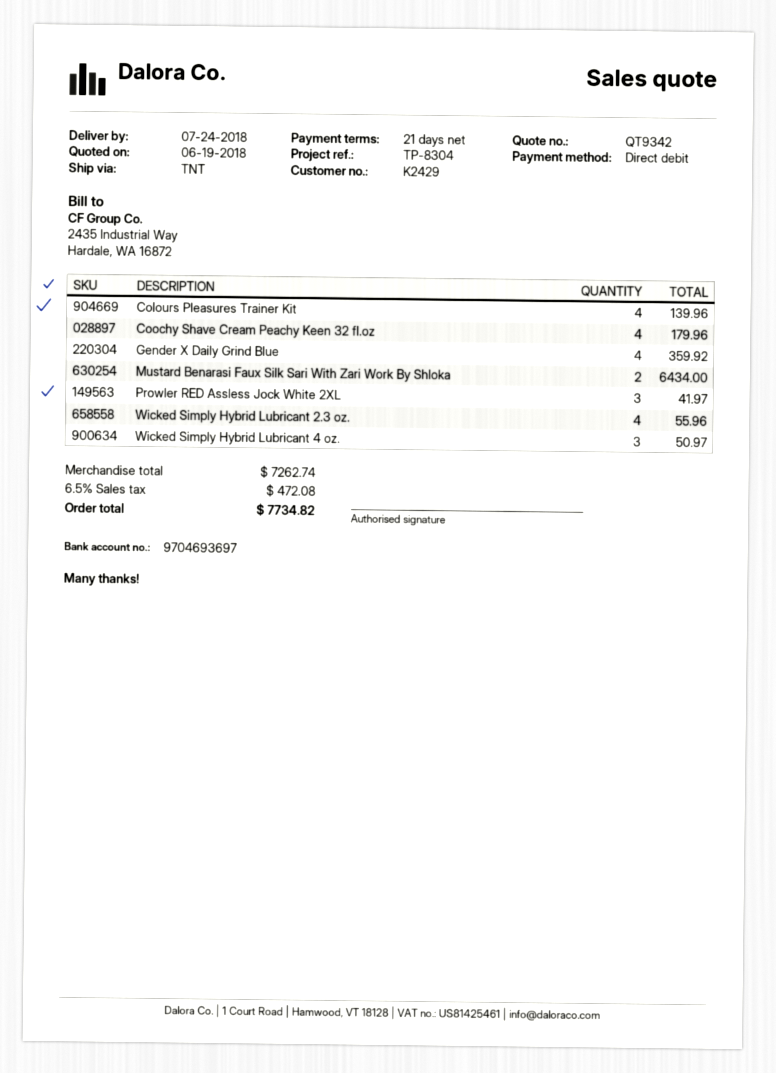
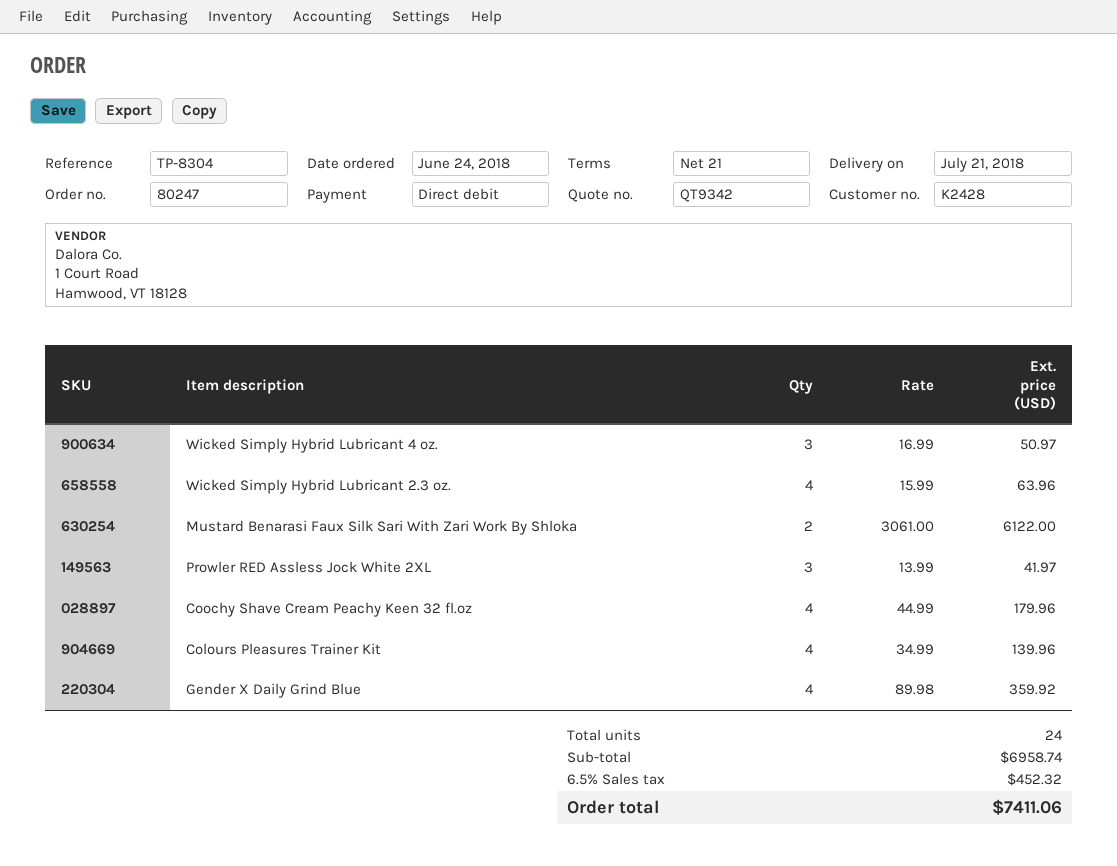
delivery date: 2018-07-24 -> 2018-07-21
customer number: K2429 -> K2428
Mustard Benarasi Faux Silk Sari With Zari Work By Shloka: 2 for 6434.00 -> 2 for 6122.00
Wicked Simply Hybrid Lubricant 2.3 oz.: 4 for 55.96 -> 4 for 63.96
subtotal: 7262.74 -> 6958.74
tax: 6.5% = 472.08 -> 6.5% = 452.32
total: 7734.82 -> 7411.06

